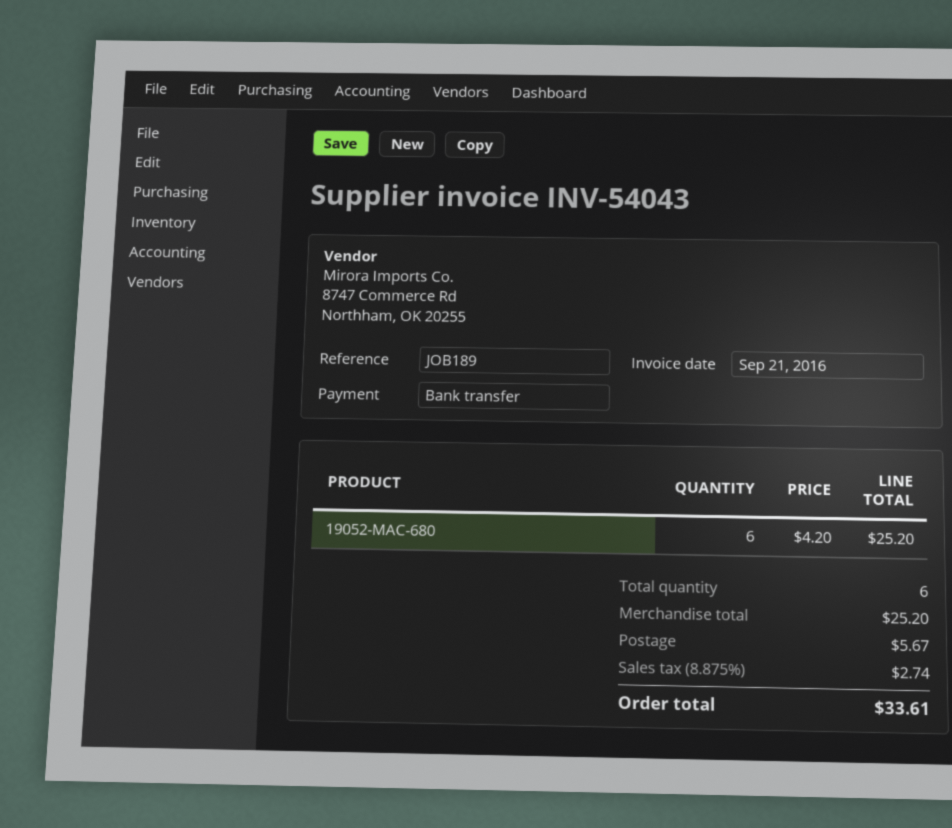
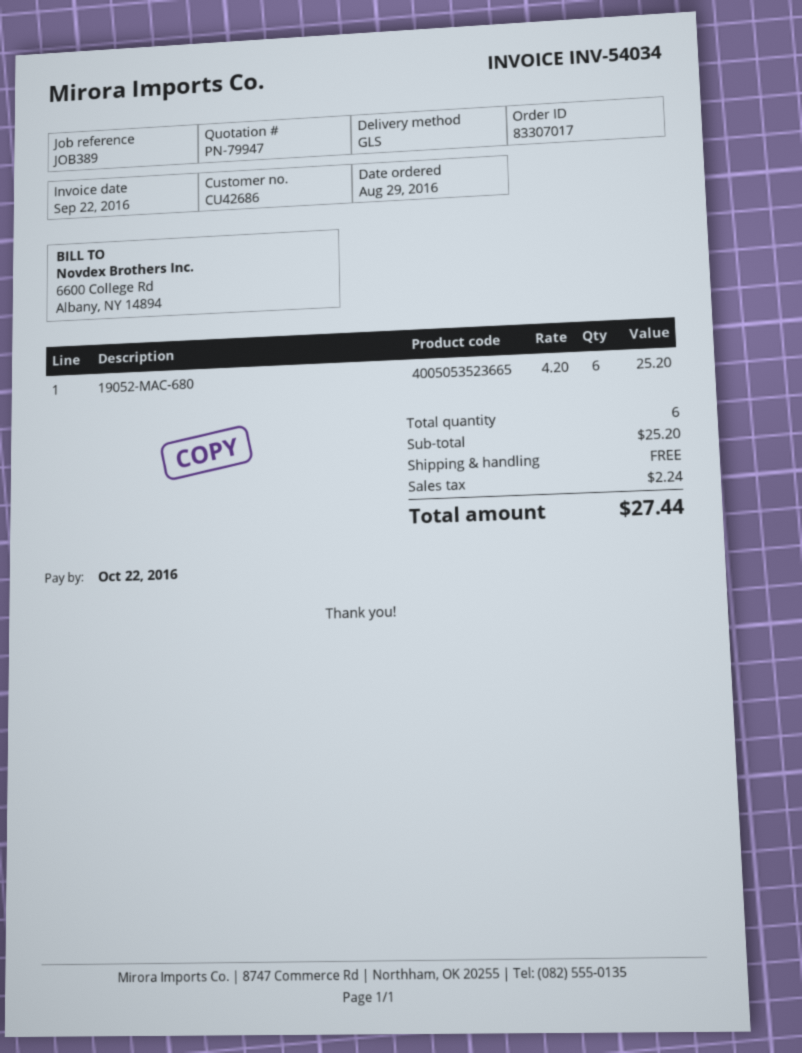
invoice number: INV-54043 -> INV-54034
invoice date: 2016-09-21 -> 2016-09-22
reference: JOB189 -> JOB389
shipping: 5.67 -> 0.00
tax: 2.74 -> 2.24
total: 33.61 -> 27.44

